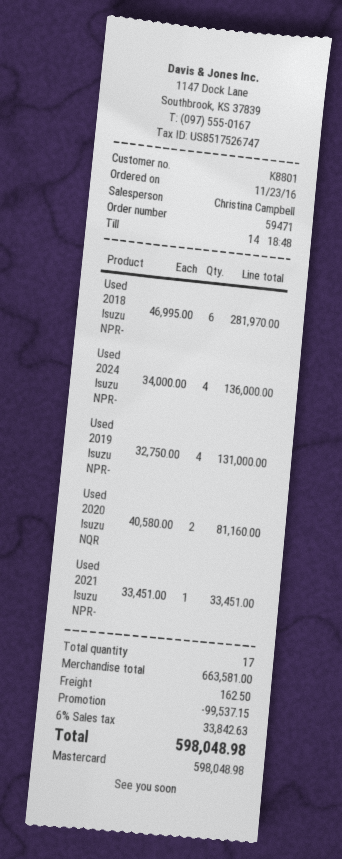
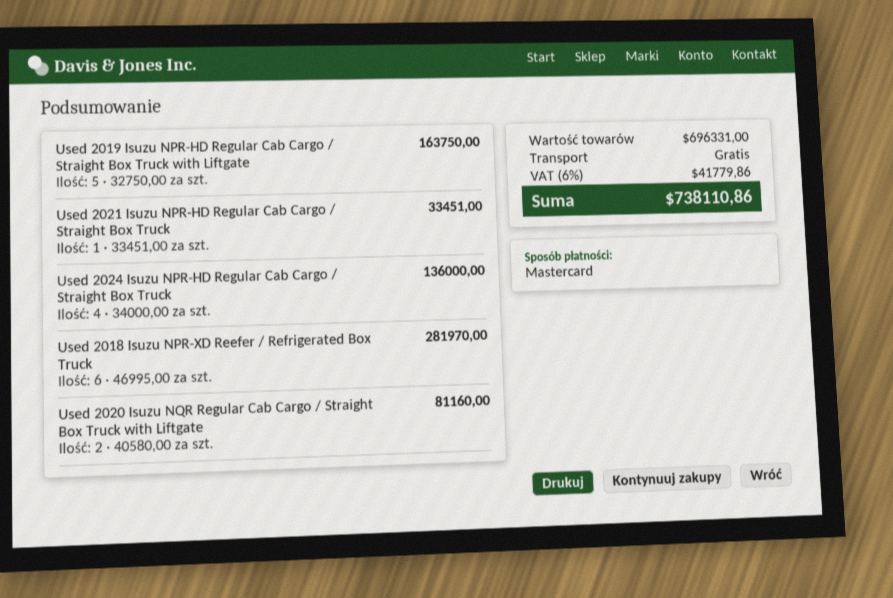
Used 2019 Isuzu NPR-: 4 x 32750.00 = 131000.00 -> 5 x 32750.00 = 163750.00
subtotal: 663581.00 -> 696331.00
discount: 99537.15 -> none
shipping: 162.50 -> 0.00
tax: 6% = 33842.63 -> 6% = 41779.86
total: 598048.98 -> 738110.86

